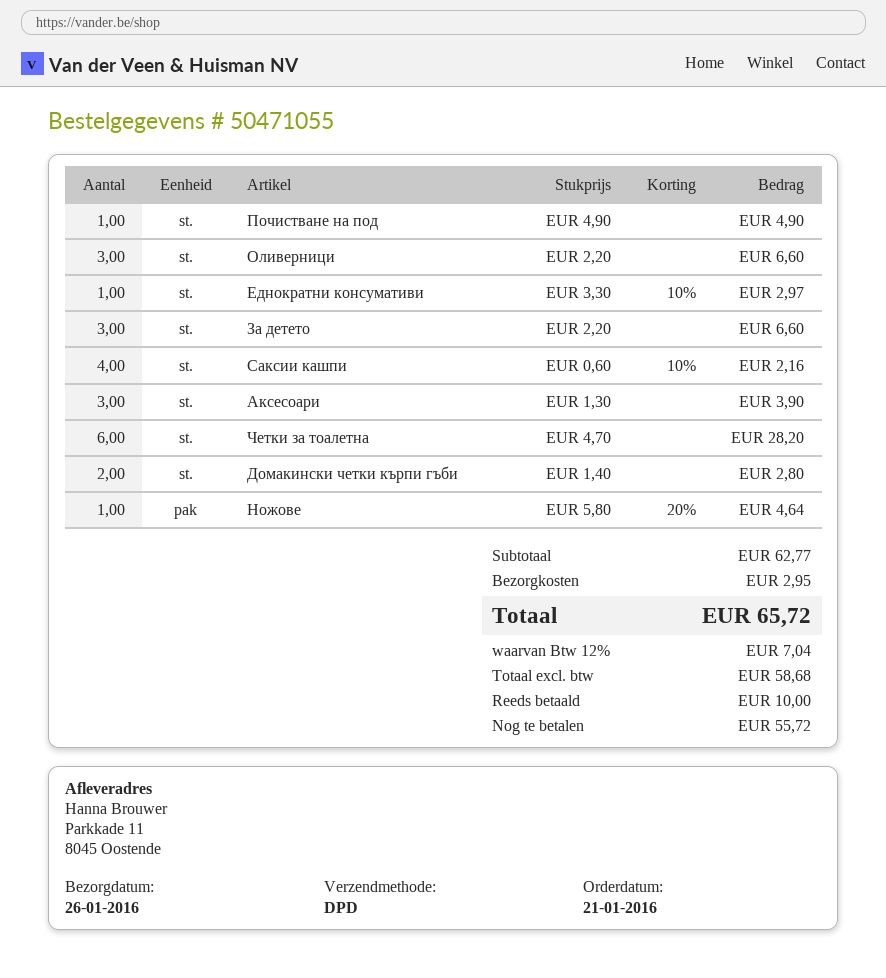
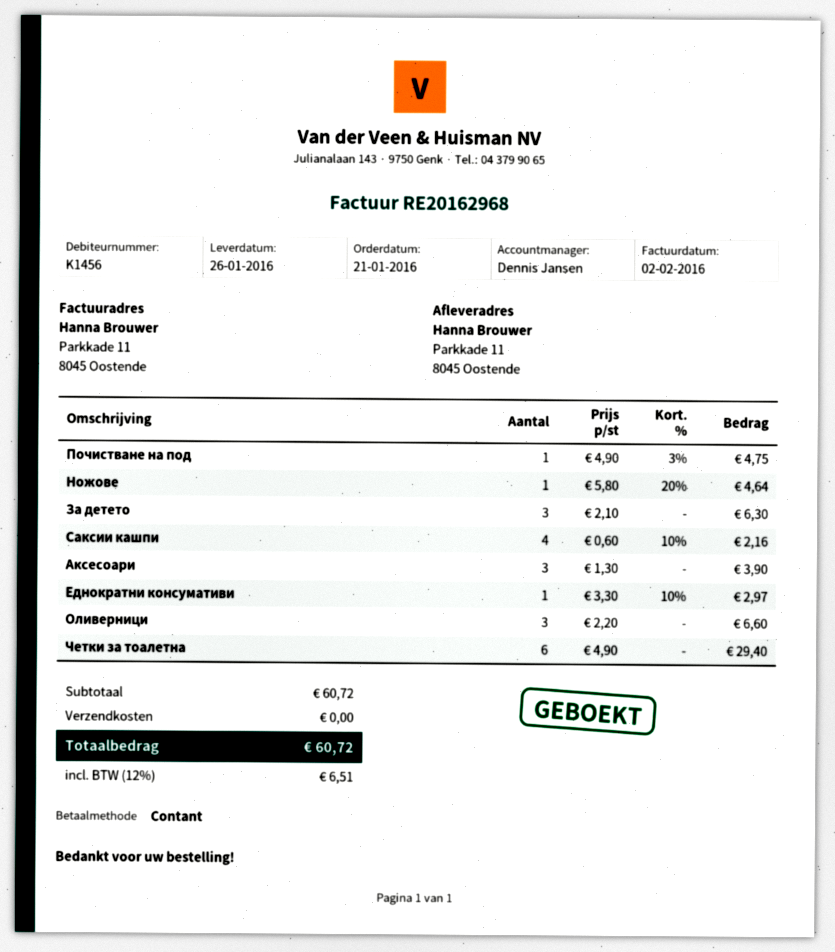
Почистване на под: 1 x 4.90 = 4.90 -> 1 x 4.90 - 3% = 4.75
За детето: 3 x 2.20 = 6.60 -> 3 x 2.10 = 6.30
Четки за тоалетна: 6 x 4.70 = 28.20 -> 6 x 4.90 = 29.40
Домакински четки кърпи гъби: 2 x 1.40 = 2.80 -> none
subtotal: 62.77 -> 60.72
shipping: 2.95 -> 0.00
tax: 12% = 7.04 -> 12% = 6.51
total: 65.72 -> 60.72

